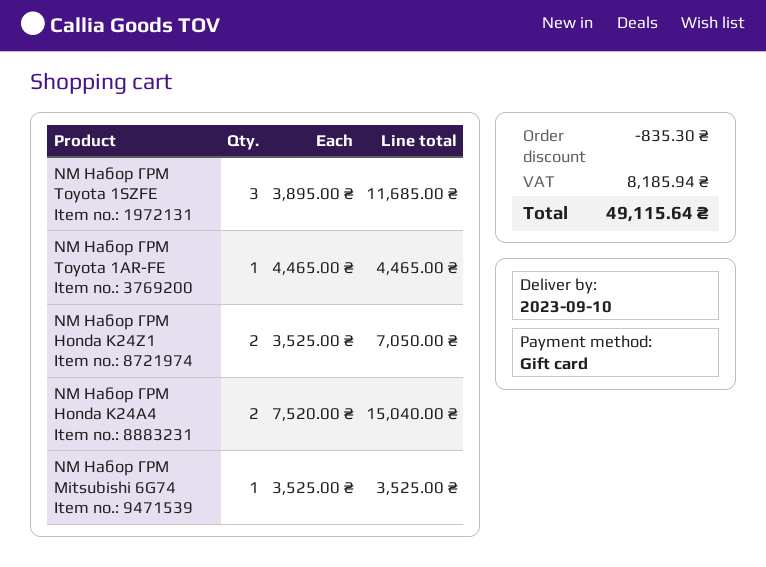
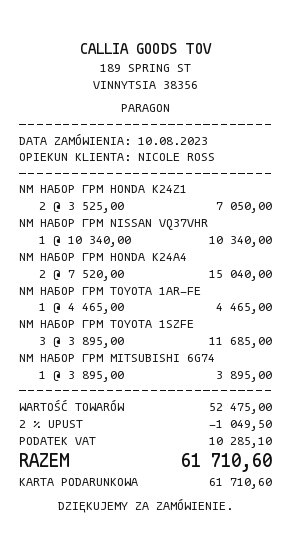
NM Набор ГРМ Mitsubishi 6G74: 1 x 3525.00 = 3525.00 -> 1 x 3895.00 = 3895.00
NM НАБОР ГРМ NISSAN VQ37VHR: none -> 1 x 10340.00 = 10340.00
discount: 835.30 -> 1049.50
tax: 8185.94 -> 10285.10
total: 49115.64 -> 61710.60

